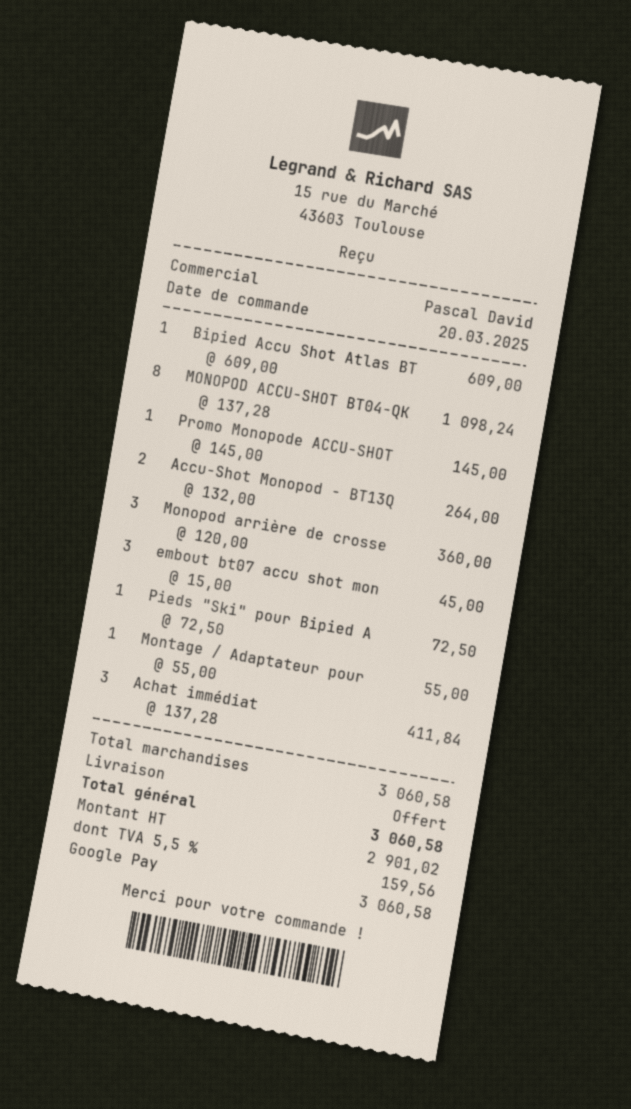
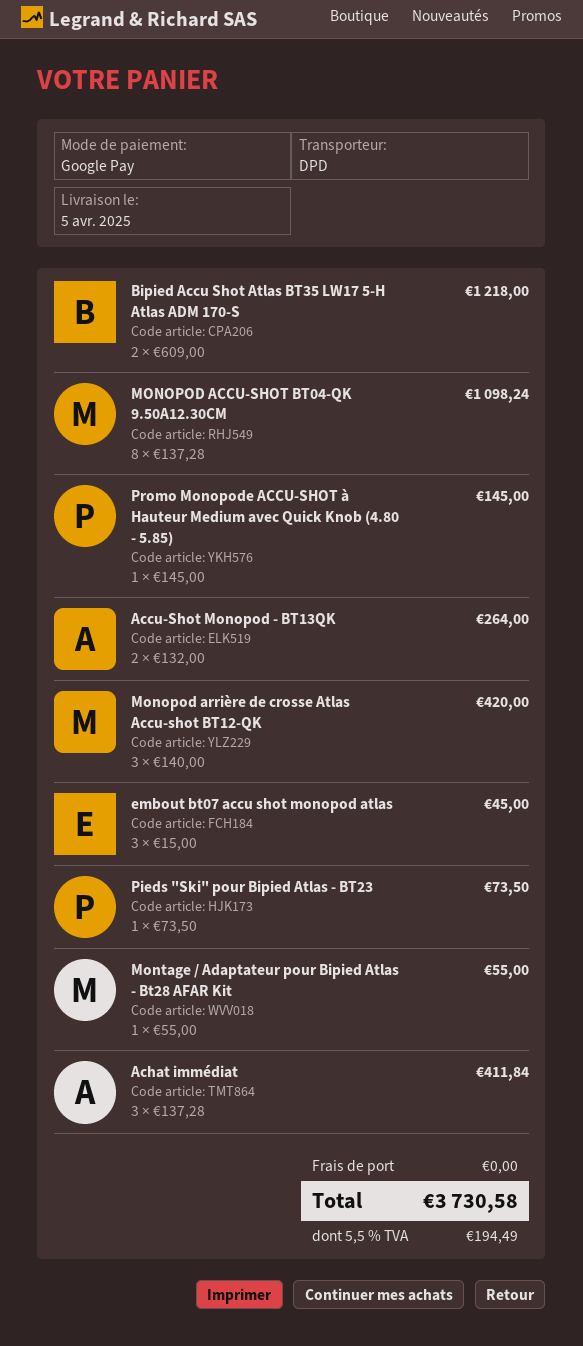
Bipied Accu Shot Atlas BT: 1 x 609.00 = 609.00 -> 2 x 609.00 = 1218.00
Monopod arrière de crosse: 3 x 120.00 = 360.00 -> 3 x 140.00 = 420.00
Pieds "Ski" pour Bipied A: 1 x 72.50 = 72.50 -> 1 x 73.50 = 73.50
tax: 5.5% = 159.56 -> 5.5% = 194.49
total: 3060.58 -> 3730.58

